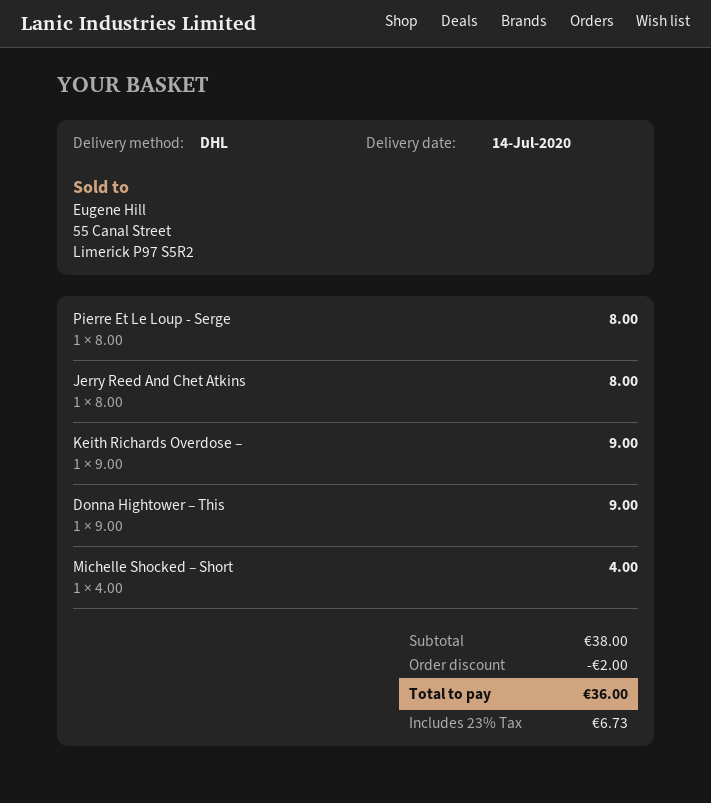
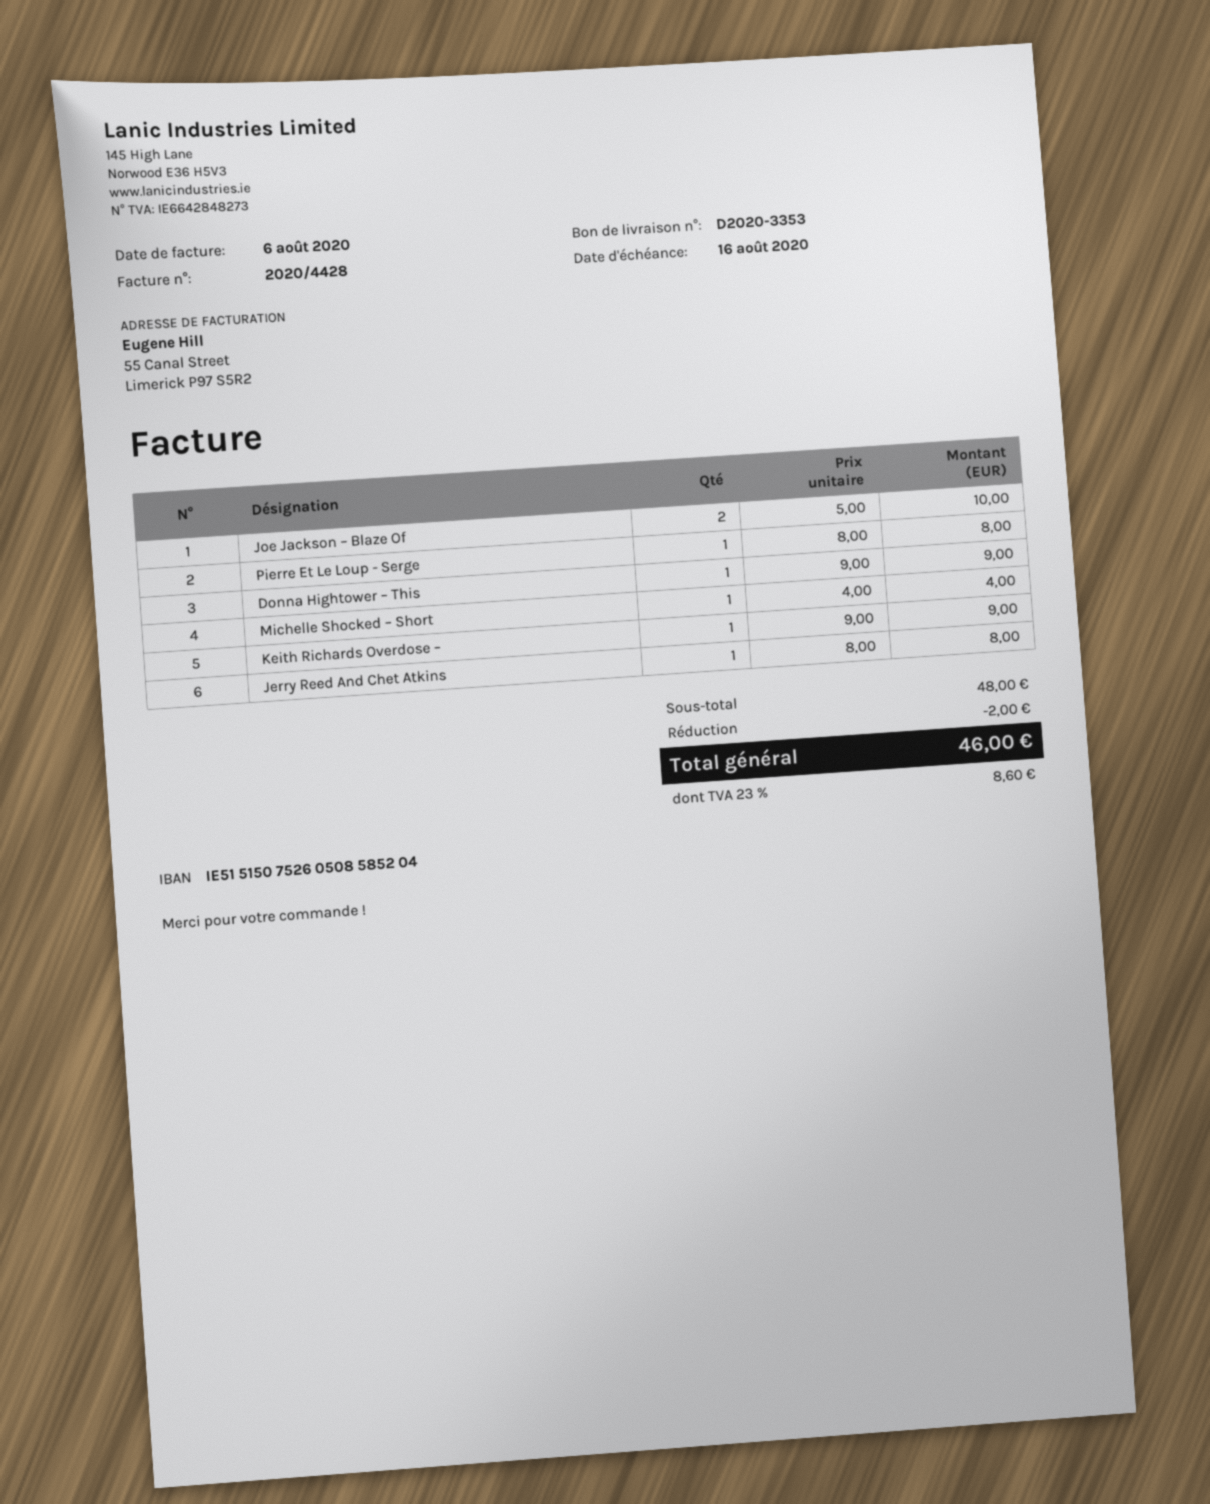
Joe Jackson – Blaze Of: none -> 2 x 5.00 = 10.00
subtotal: 38.00 -> 48.00
tax: 23% = 6.73 -> 23% = 8.60
total: 36.00 -> 46.00

